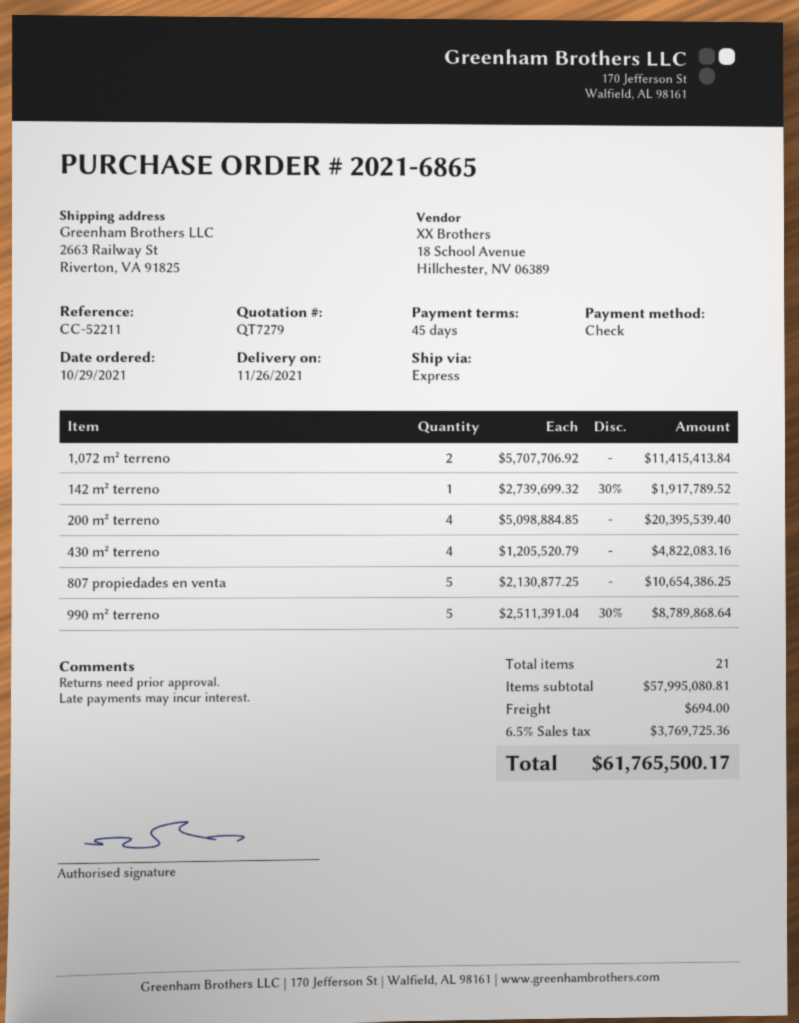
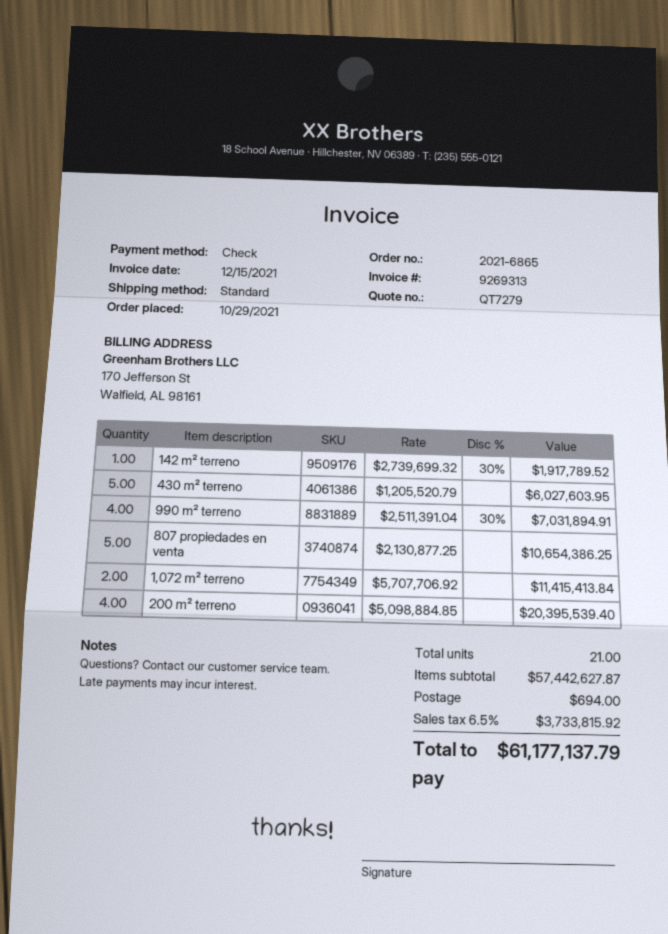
shipping method: express -> standard
430 m² terreno: 4 x 1205520.79 = 4822083.16 -> 5 x 1205520.79 = 6027603.95
990 m² terreno: 5 x 2511391.04 - 30% = 8789868.64 -> 4 x 2511391.04 - 30% = 7031894.91
subtotal: 57995080.81 -> 57442627.87
tax: 6.5% = 3769725.36 -> 6.5% = 3733815.92
total: 61765500.17 -> 61177137.79

